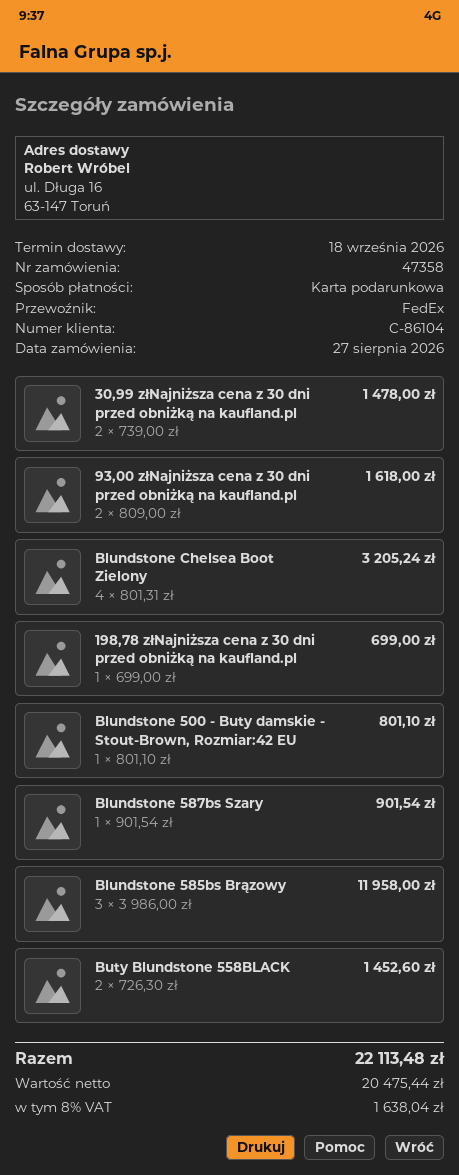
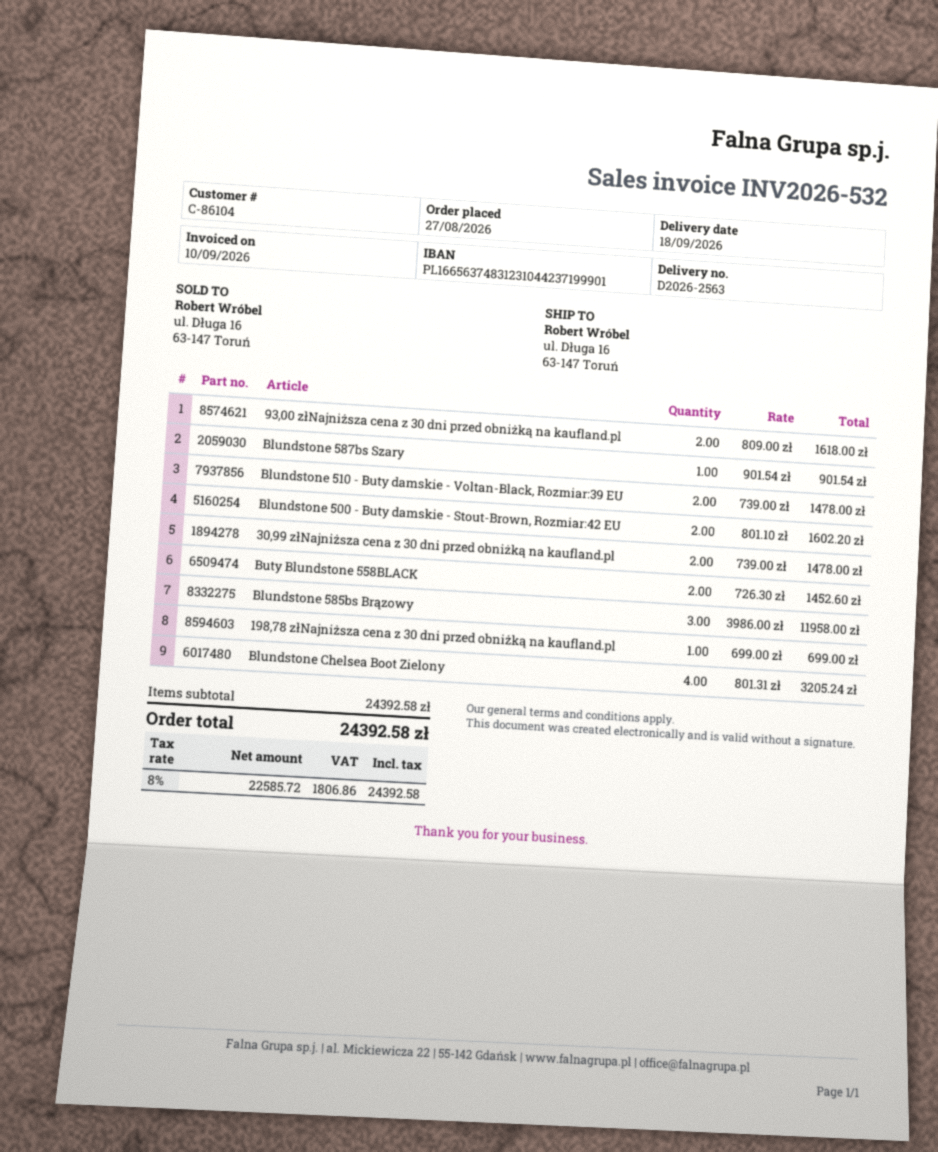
Blundstone 500 - Buty damskie - Stout-Brown, Rozmiar:42 EU: 1 x 801.10 = 801.10 -> 2 x 801.10 = 1602.20
Blundstone 510 - Buty damskie - Voltan-Black, Rozmiar:39 EU: none -> 2 x 739.00 = 1478.00
net: 20475.44 -> 22585.72
tax: 8% = 1638.04 -> 8% = 1806.86
total: 22113.48 -> 24392.58

